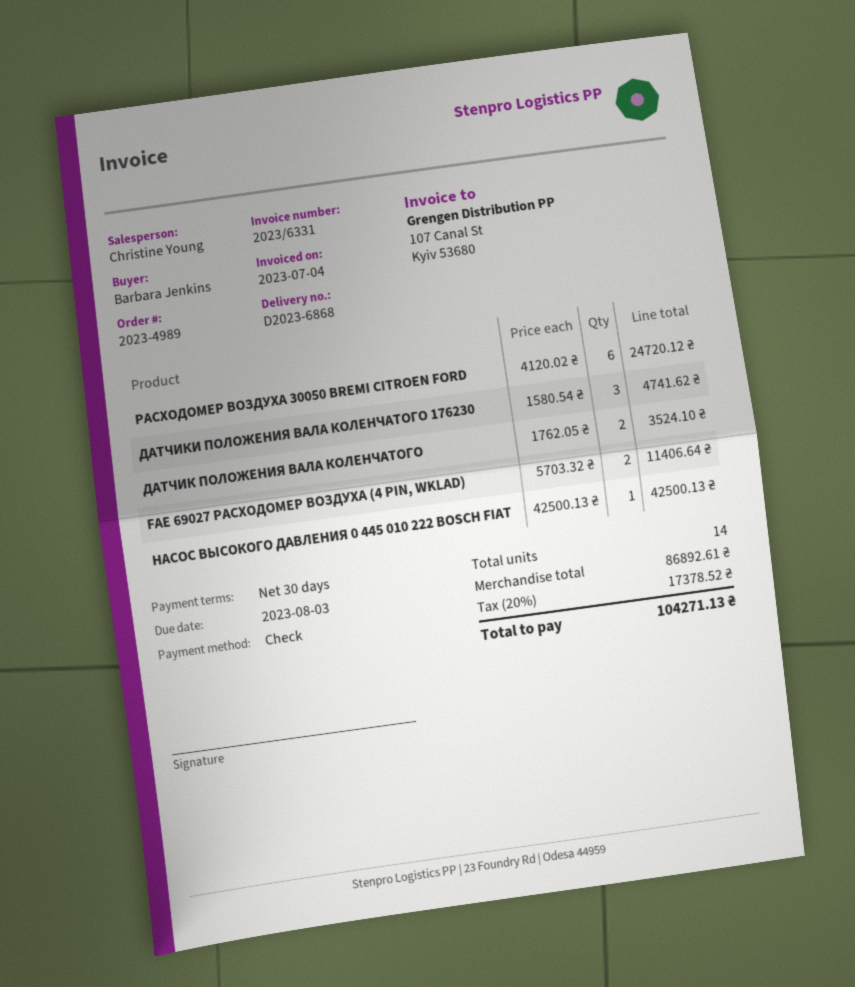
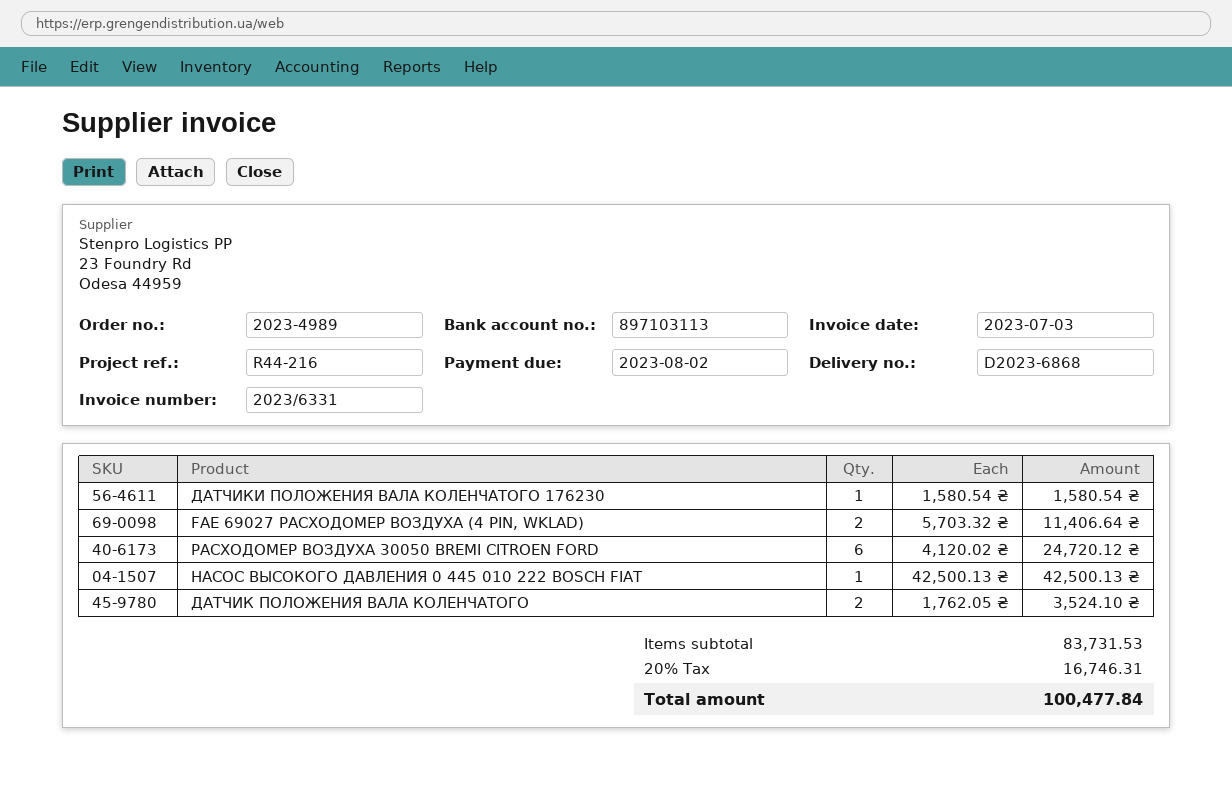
invoice date: 2023-07-04 -> 2023-07-03
due date: 2023-08-03 -> 2023-08-02
ДАТЧИКИ ПОЛОЖЕНИЯ ВАЛА КОЛЕНЧАТОГО 176230: 3 x 1580.54 = 4741.62 -> 1 x 1580.54 = 1580.54
subtotal: 86892.61 -> 83731.53
tax: 20% = 17378.52 -> 20% = 16746.31
total: 104271.13 -> 100477.84

